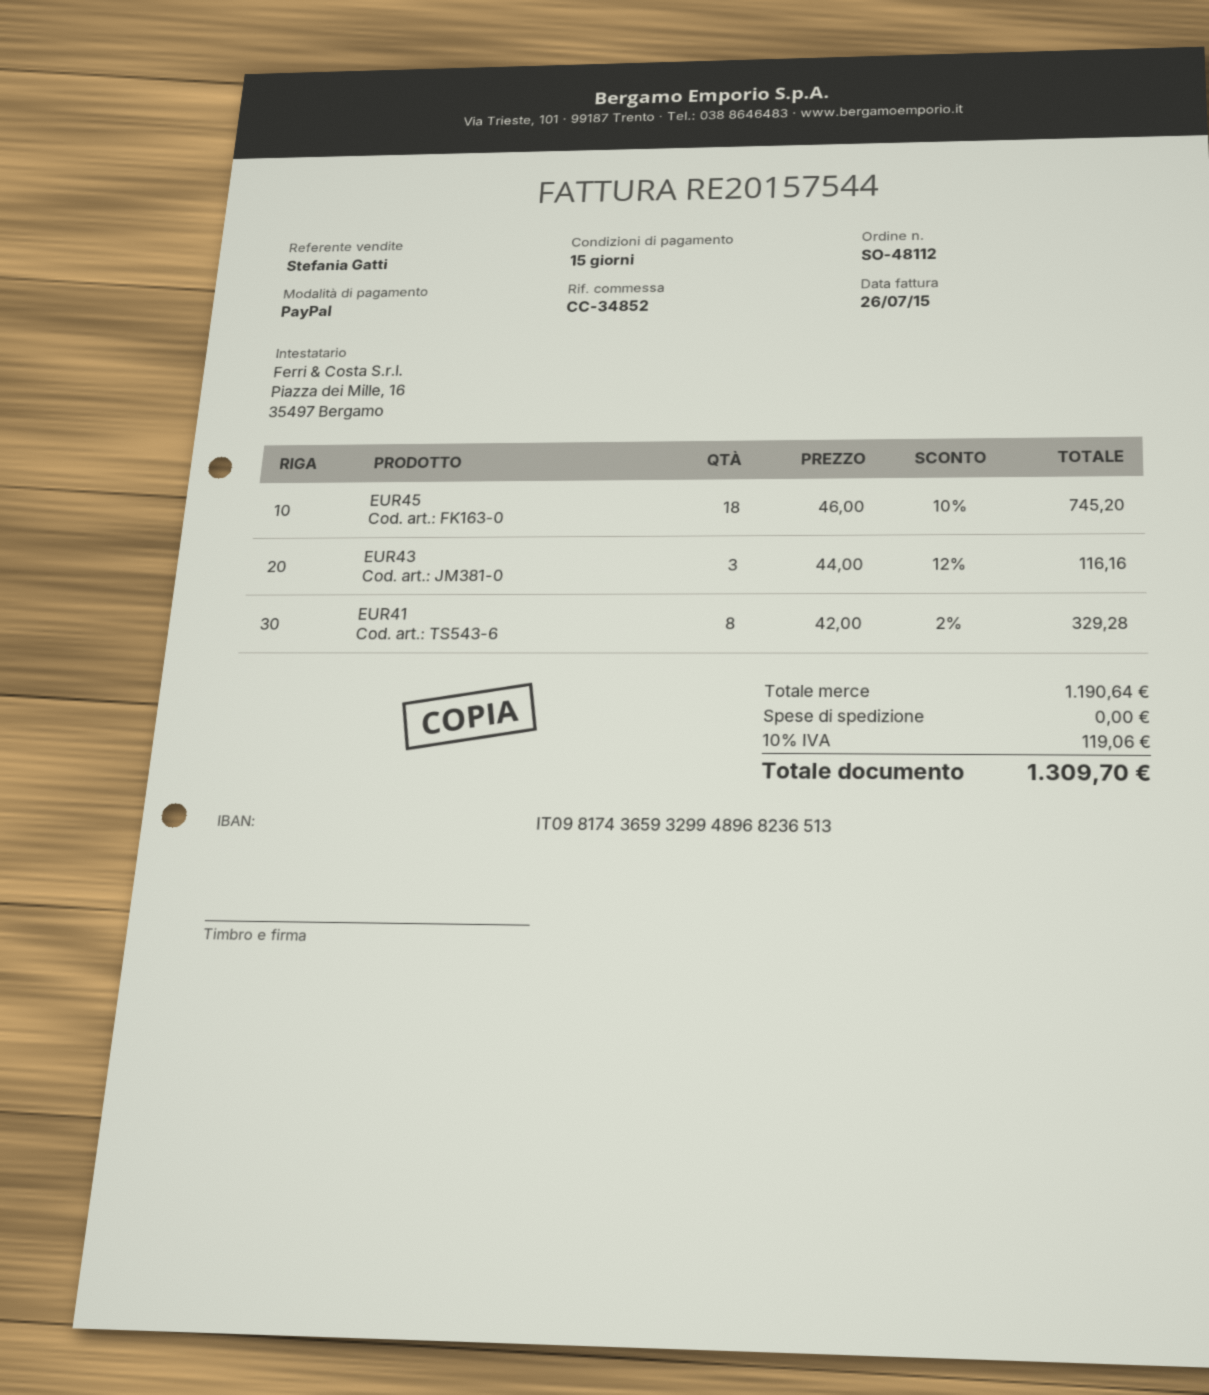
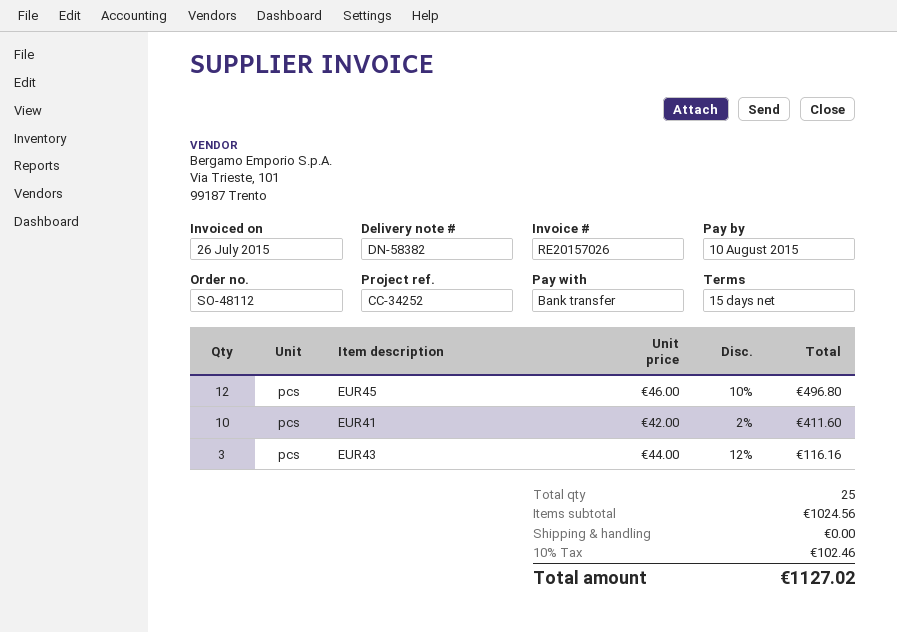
invoice number: RE20157544 -> RE20157026
reference: CC-34852 -> CC-34252
payment method: PayPal -> bank transfer
EUR45: 18 x 46.00 - 10% = 745.20 -> 12 x 46.00 - 10% = 496.80
EUR41: 8 x 42.00 - 2% = 329.28 -> 10 x 42.00 - 2% = 411.60
subtotal: 1190.64 -> 1024.56
tax: 10% = 119.06 -> 10% = 102.46
total: 1309.70 -> 1127.02

